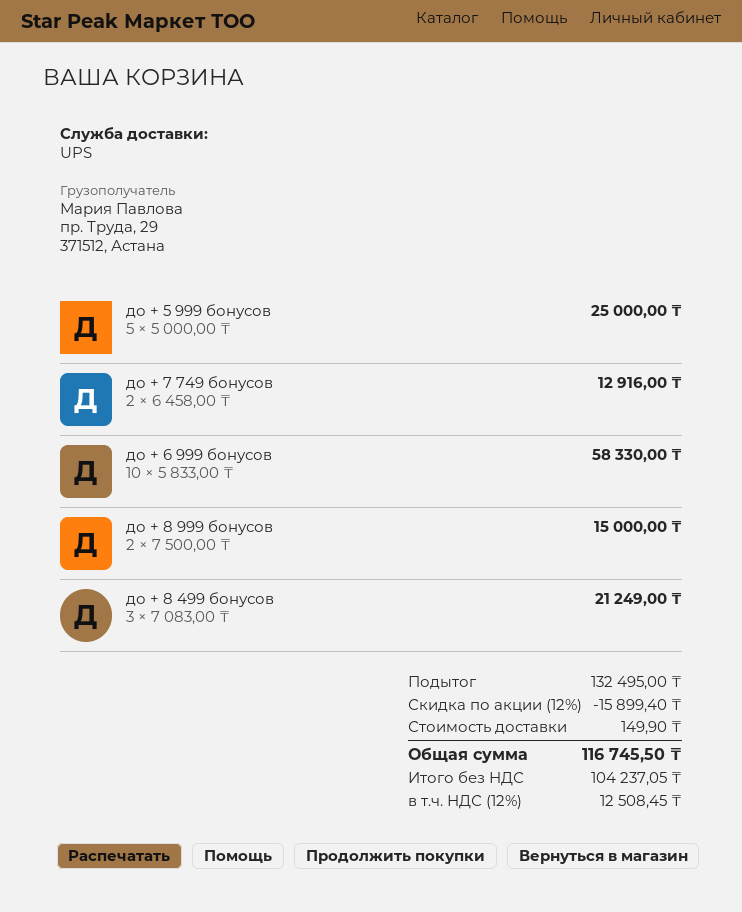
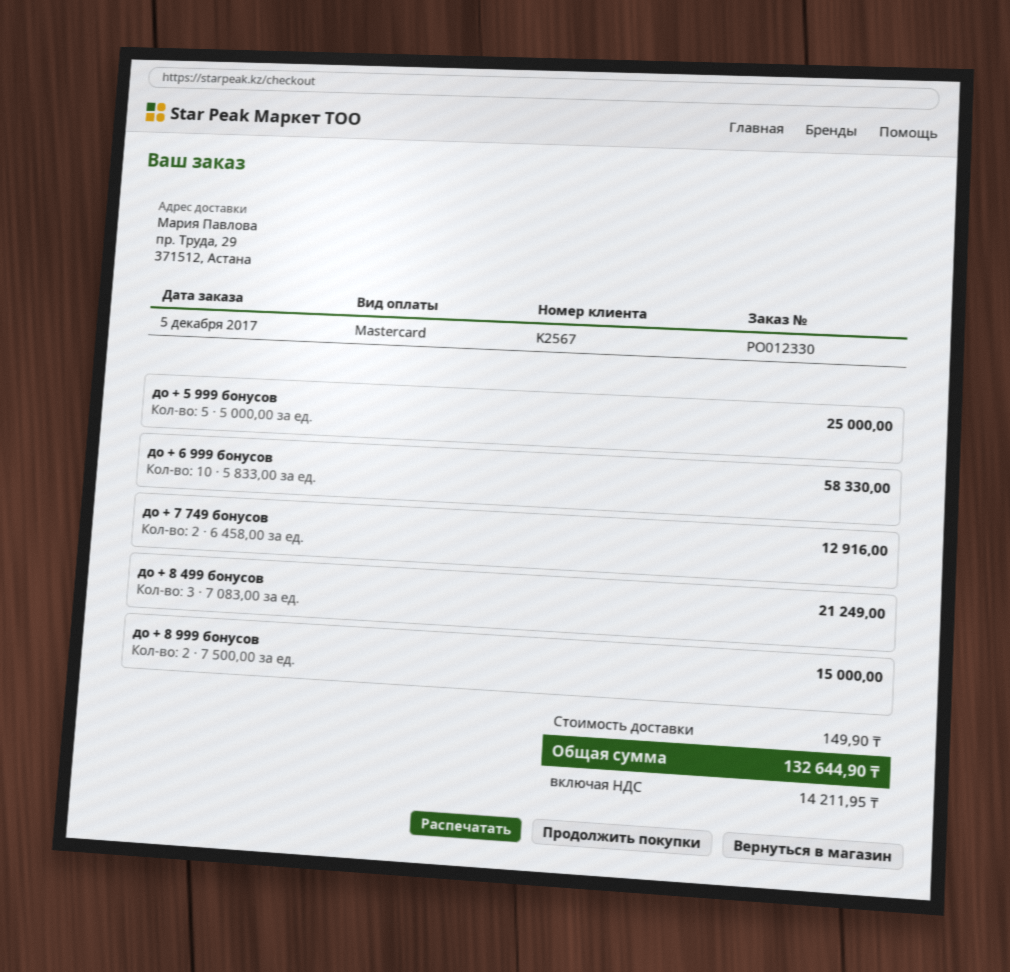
discount: 12% = 15899.40 -> none
tax: 12508.45 -> 14211.95
total: 116745.50 -> 132644.90

